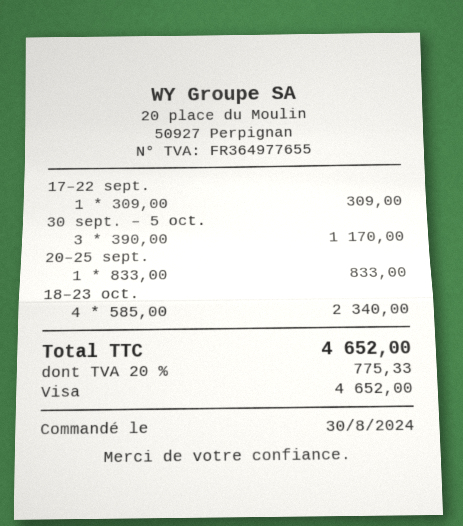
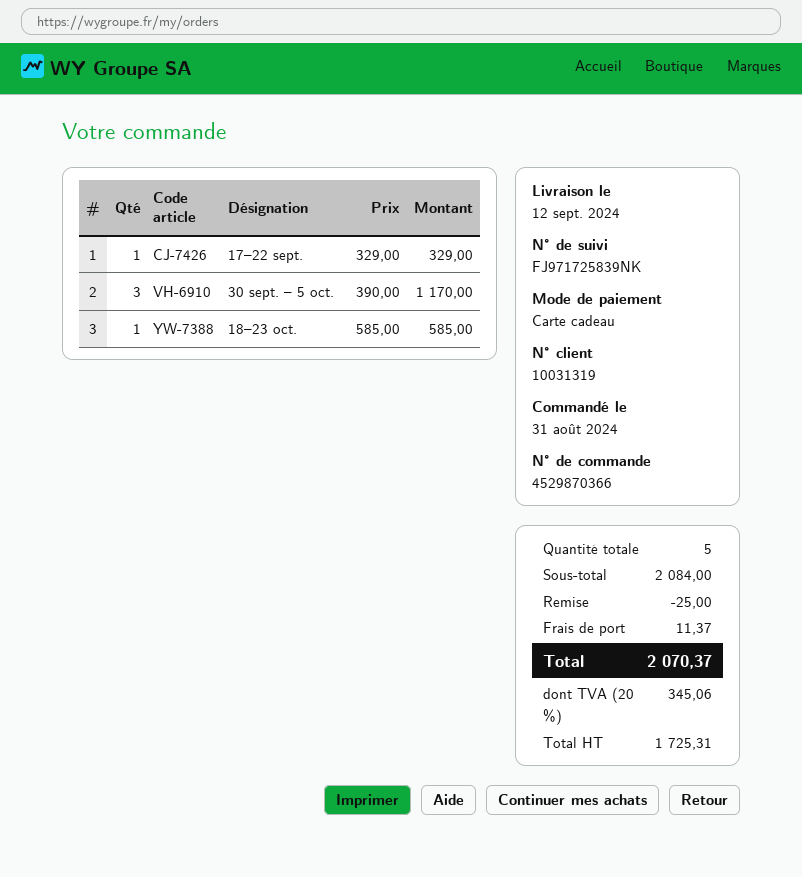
order date: 2024-08-30 -> 2024-08-31
payment method: Visa -> gift card
17–22 sept.: 1 x 309.00 = 309.00 -> 1 x 329.00 = 329.00
20–25 sept.: 1 x 833.00 = 833.00 -> none
18–23 oct.: 4 x 585.00 = 2340.00 -> 1 x 585.00 = 585.00
discount: none -> 25.00
shipping: none -> 11.37
tax: 20% = 775.33 -> 20% = 345.06
total: 4652.00 -> 2070.37

